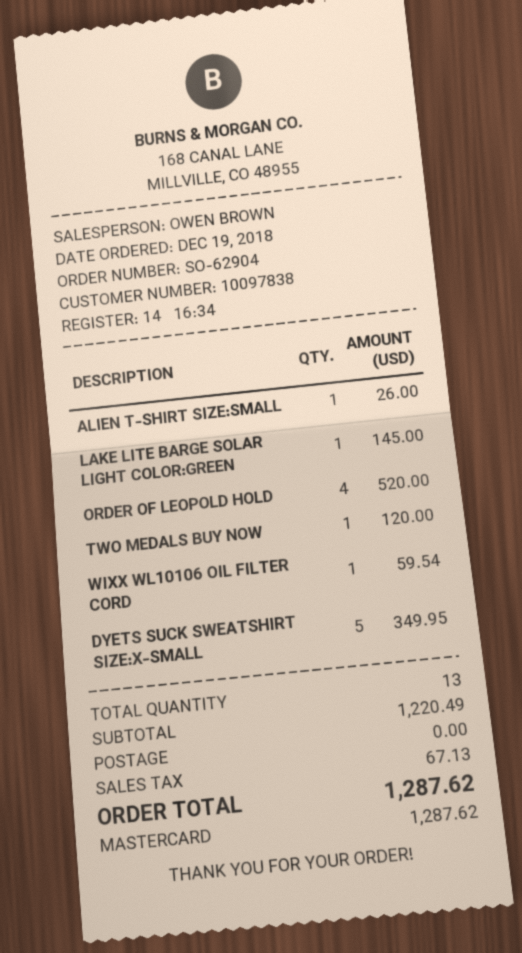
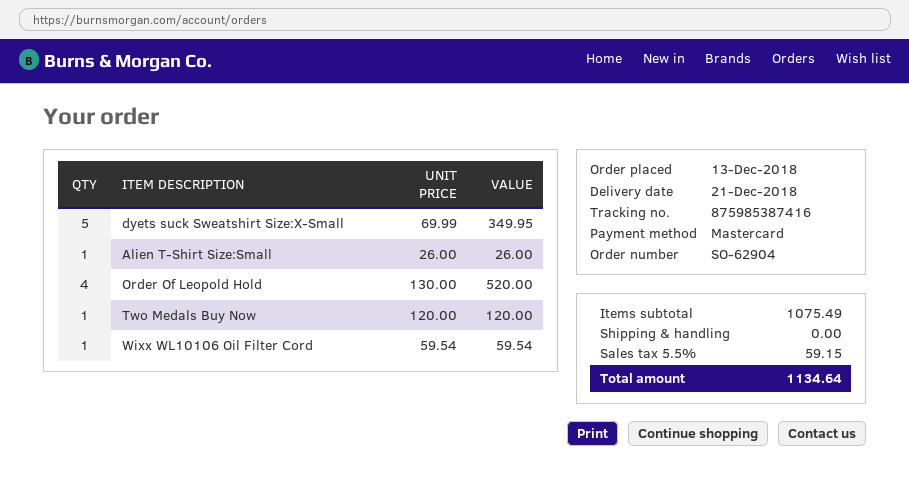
order date: 2018-12-19 -> 2018-12-13
LAKE LITE BARGE SOLAR LIGHT COLOR:GREEN: 1 for 145.00 -> none
subtotal: 1220.49 -> 1075.49
tax: 67.13 -> 59.15
total: 1287.62 -> 1134.64

